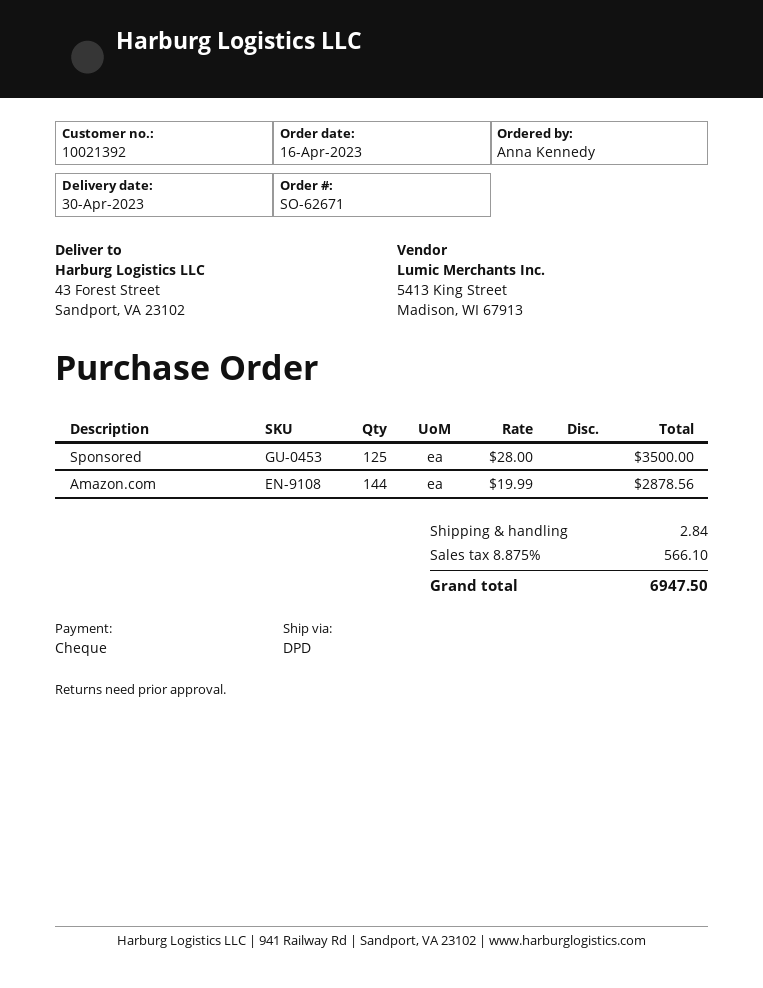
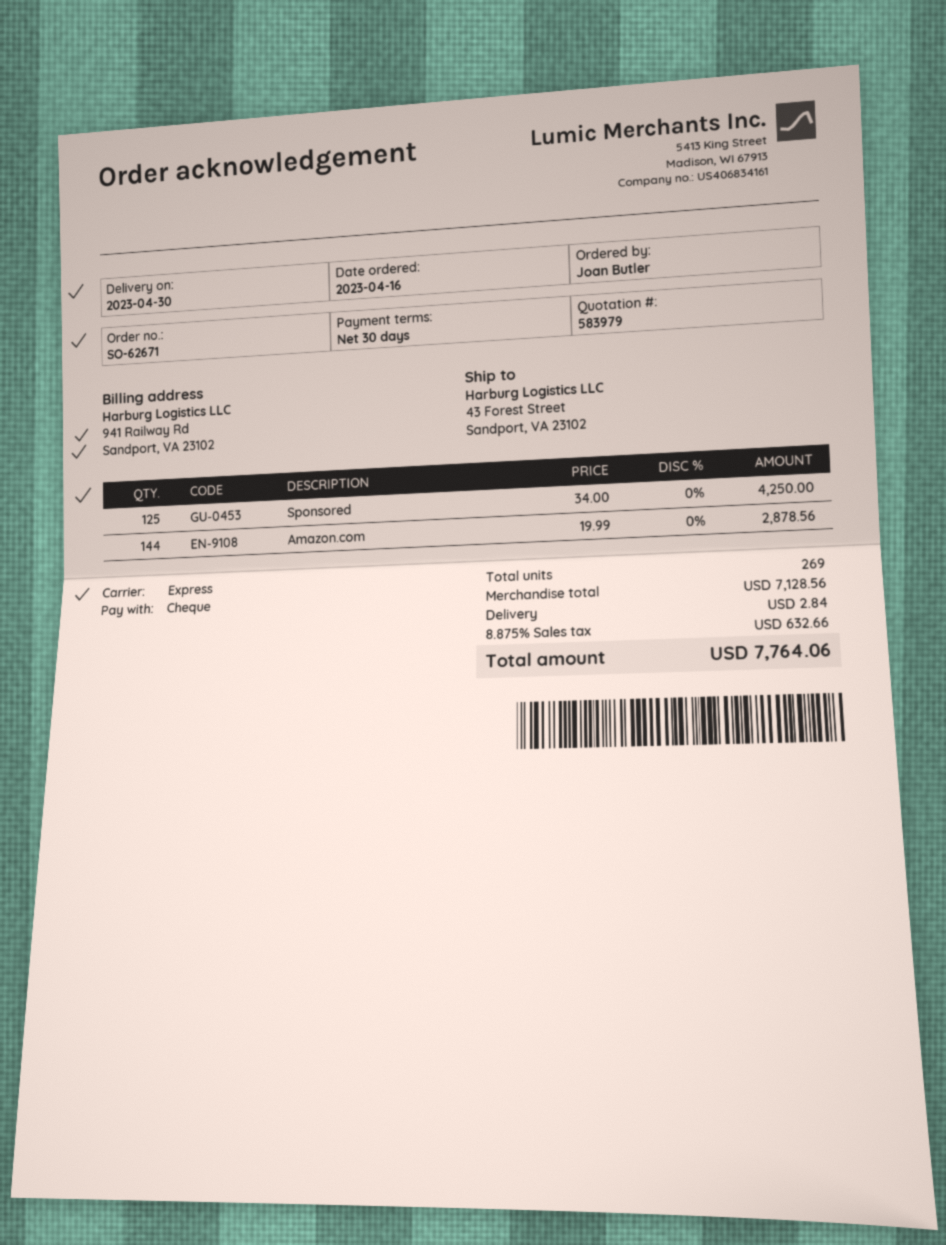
ordered by: Anna Kennedy -> Joan Butler
shipping method: DPD -> express
Sponsored: 125 x 28.00 = 3500.00 -> 125 x 34.00 = 4250.00
tax: 8.875% = 566.10 -> 8.875% = 632.66
total: 6947.50 -> 7764.06

